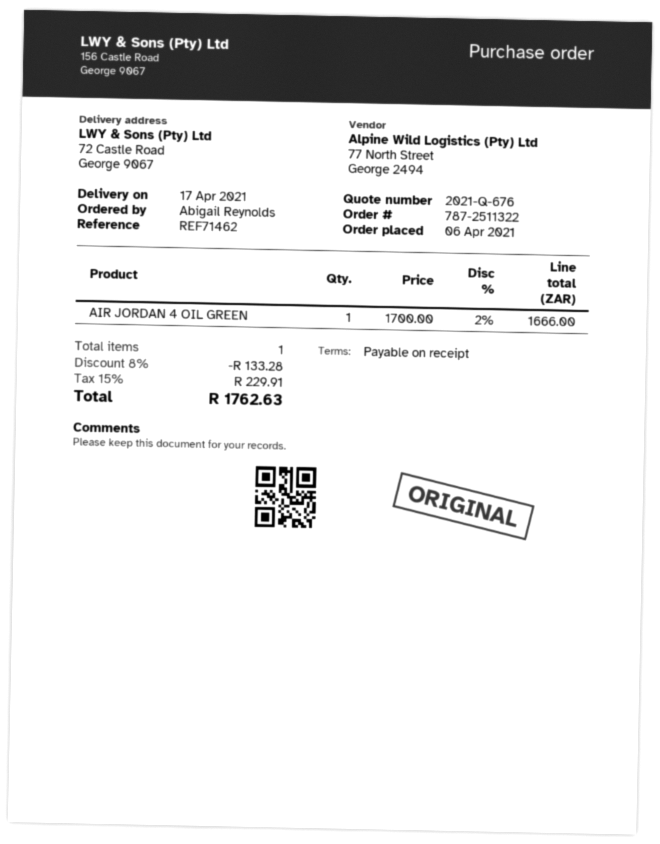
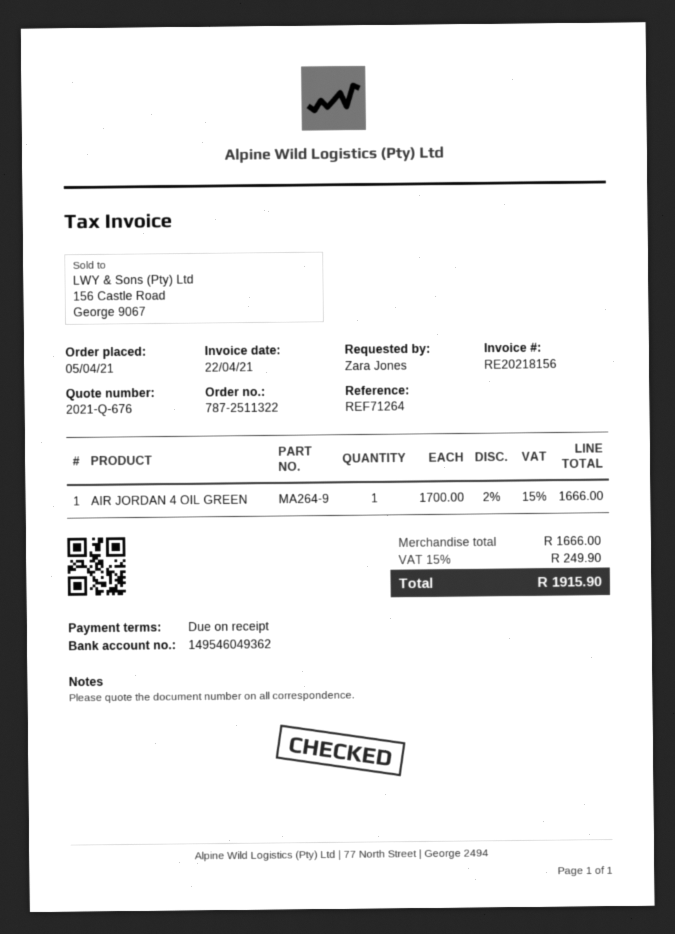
order date: 2021-04-06 -> 2021-04-05
reference: REF71462 -> REF71264
ordered by: Abigail Reynolds -> Zara Jones
discount: 8% = 133.28 -> none
tax: 15% = 229.91 -> 15% = 249.90
total: 1762.63 -> 1915.90

